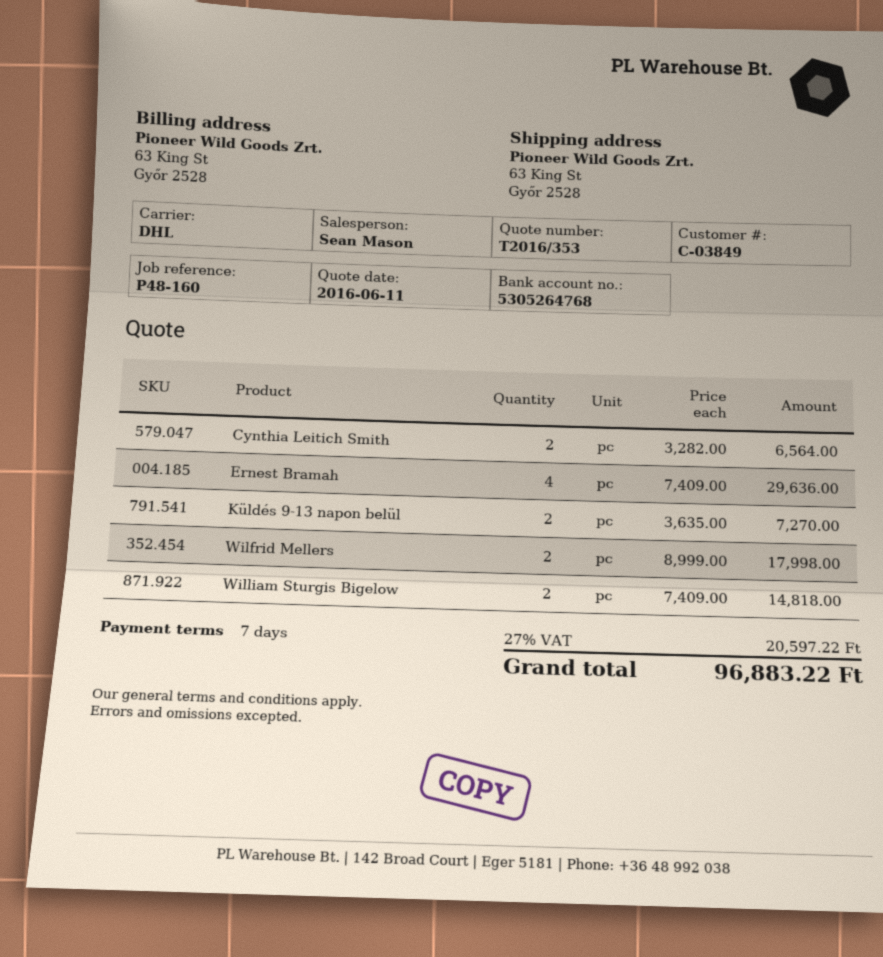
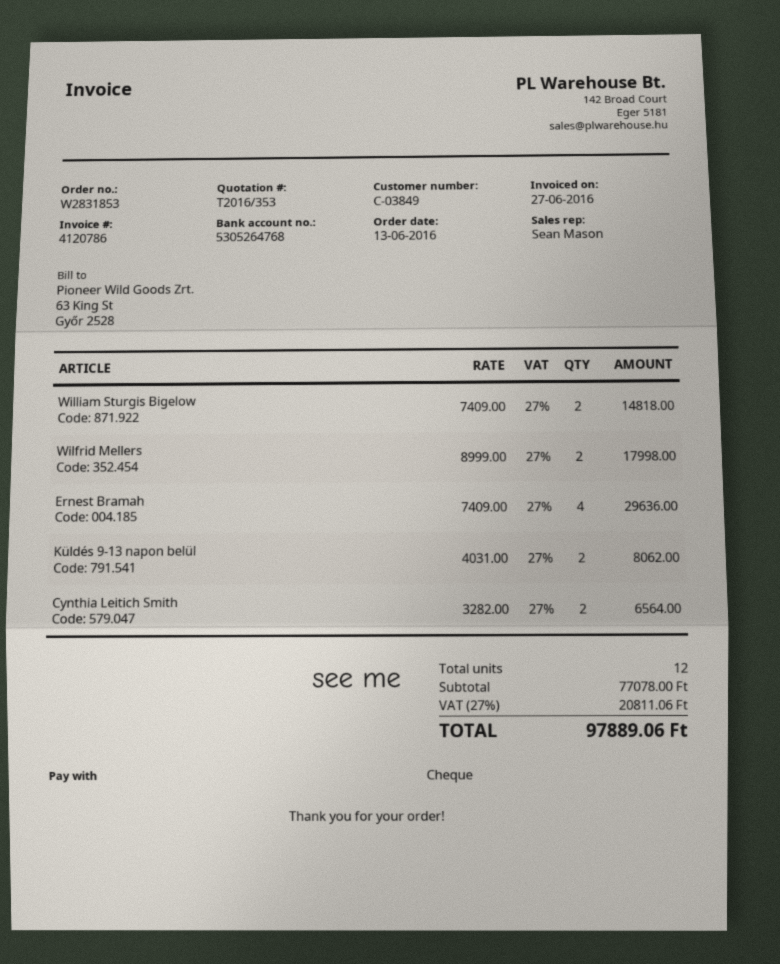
Küldés 9-13 napon belül: 2 x 3635.00 = 7270.00 -> 2 x 4031.00 = 8062.00
tax: 27% = 20597.22 -> 27% = 20811.06
total: 96883.22 -> 97889.06

